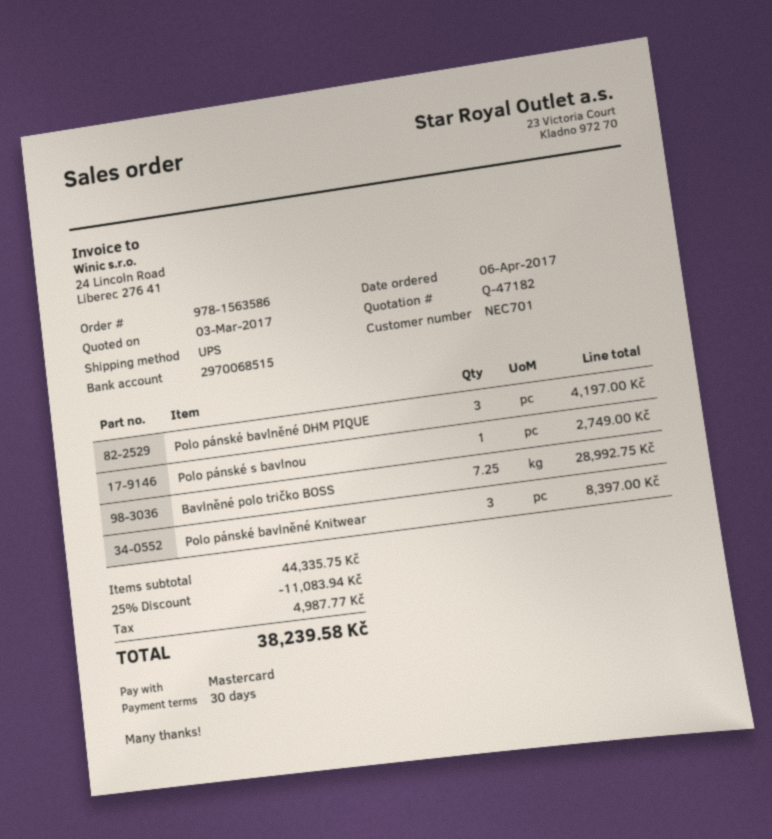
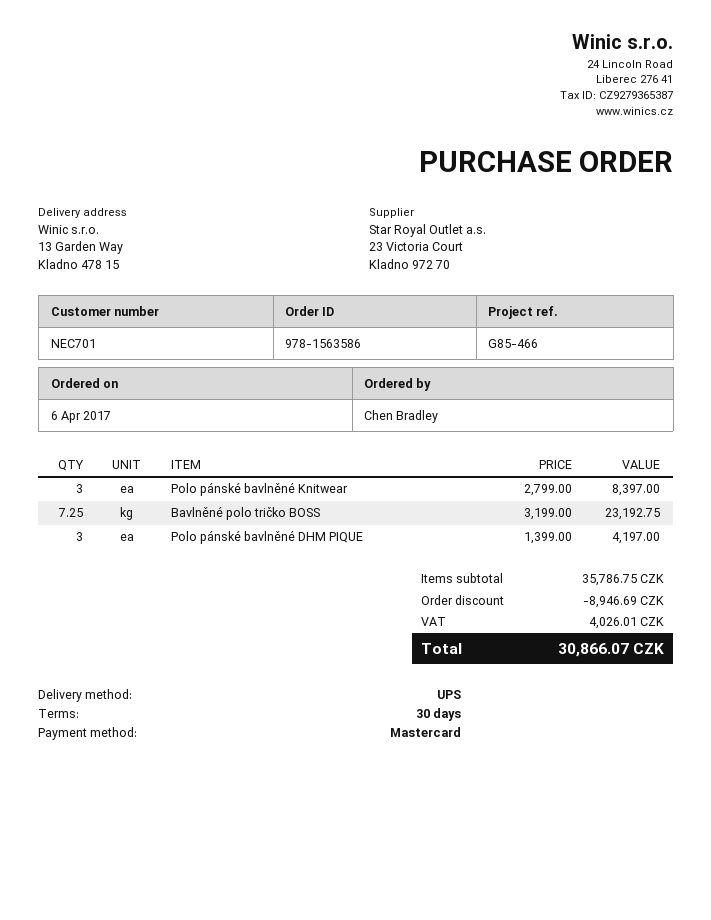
Polo pánské s bavlnou: 1 for 2749.00 -> none
Bavlněné polo tričko BOSS: 7.25 for 28992.75 -> 7.25 for 23192.75
subtotal: 44335.75 -> 35786.75
discount: 11083.94 -> 8946.69
tax: 4987.77 -> 4026.01
total: 38239.58 -> 30866.07

